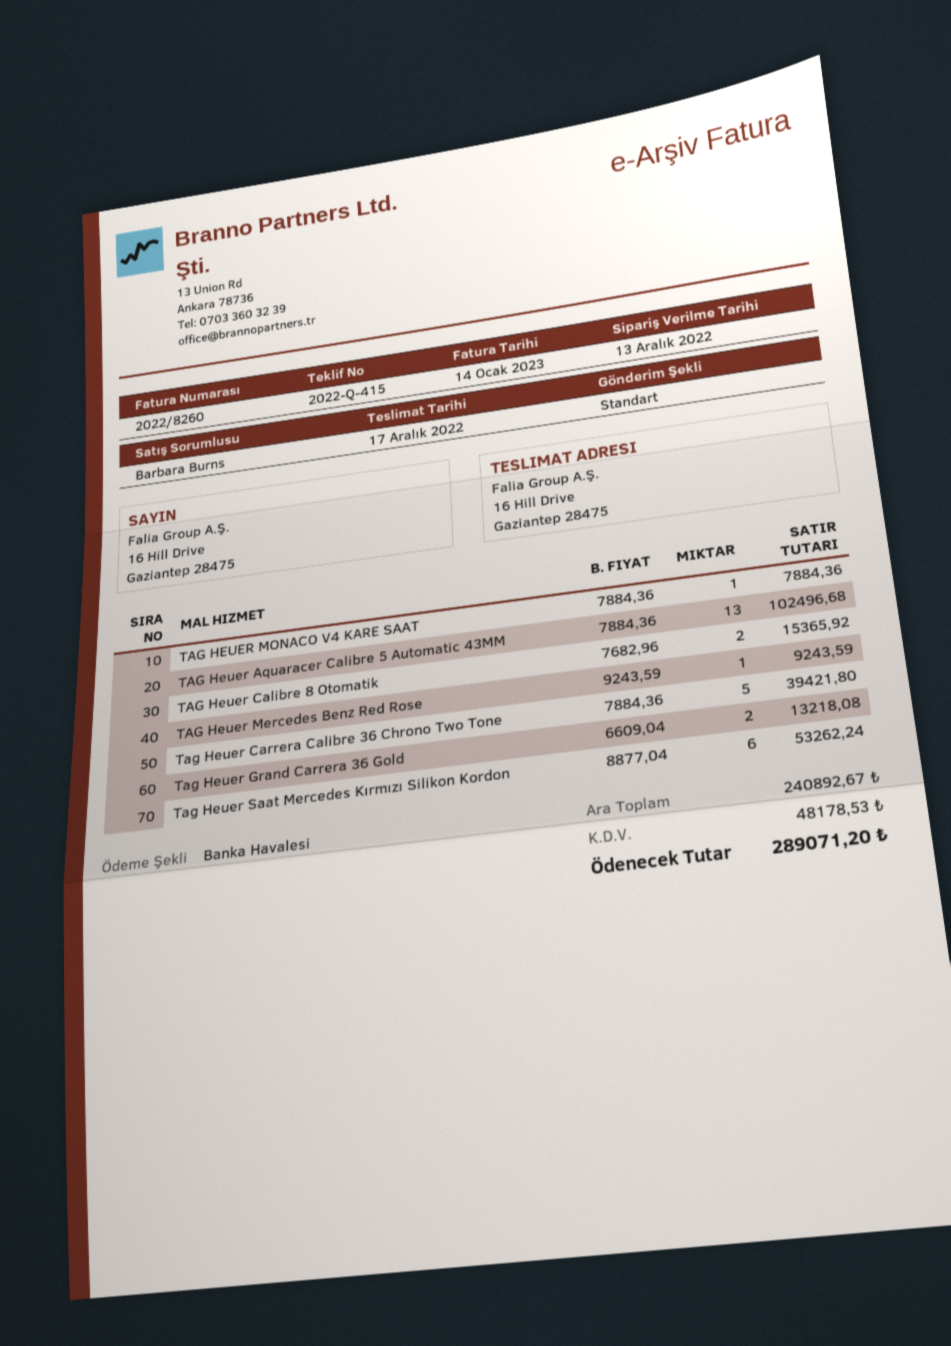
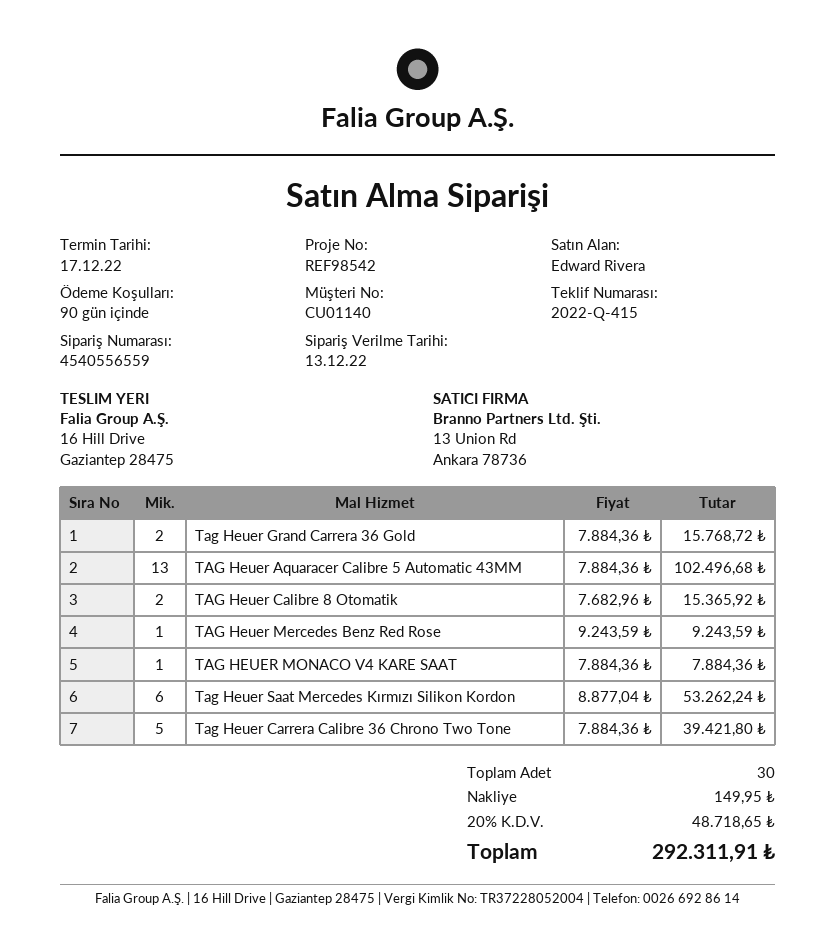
Tag Heuer Grand Carrera 36 Gold: 2 x 6609.04 = 13218.08 -> 2 x 7884.36 = 15768.72
shipping: none -> 149.95
tax: 48178.53 -> 48718.65
total: 289071.20 -> 292311.91

